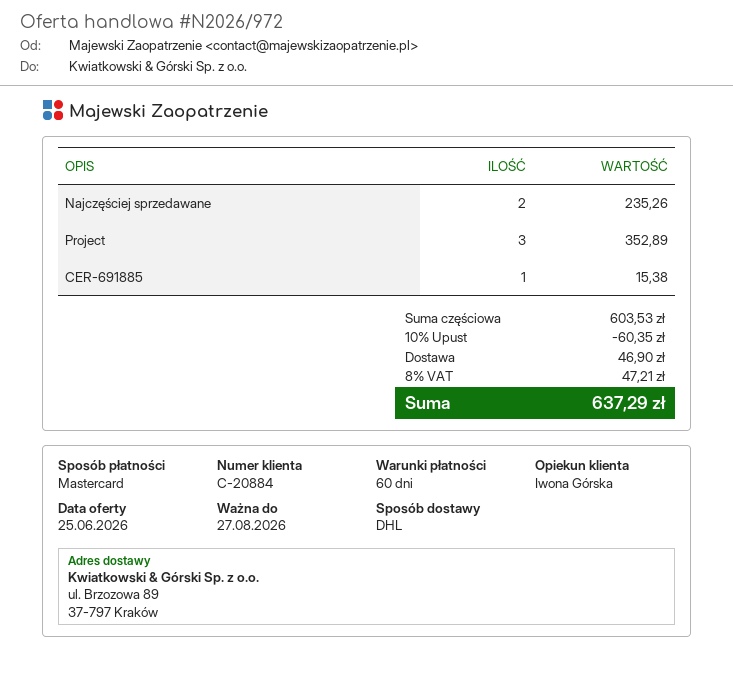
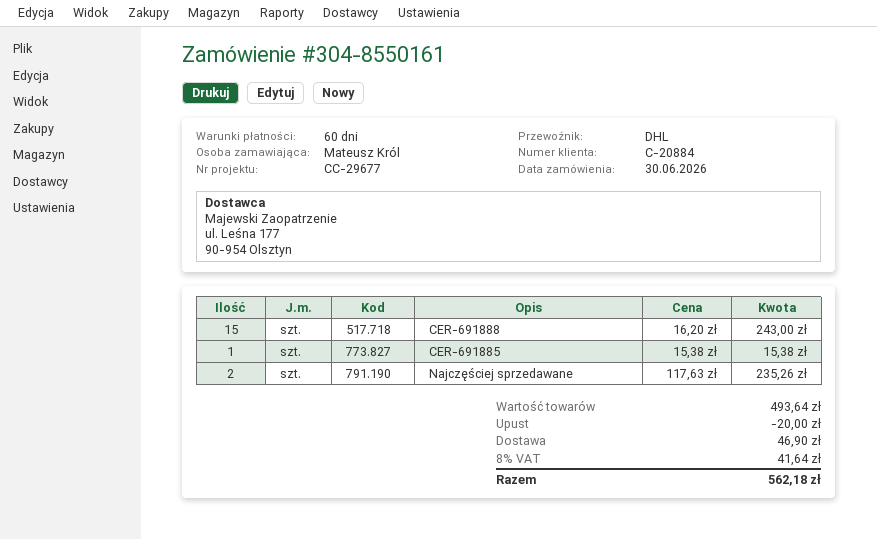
Project: 3 for 352.89 -> none
CER-691888: none -> 15 for 243.00
subtotal: 603.53 -> 493.64
discount: 60.35 -> 20.00
tax: 8% = 47.21 -> 8% = 41.64
total: 637.29 -> 562.18

